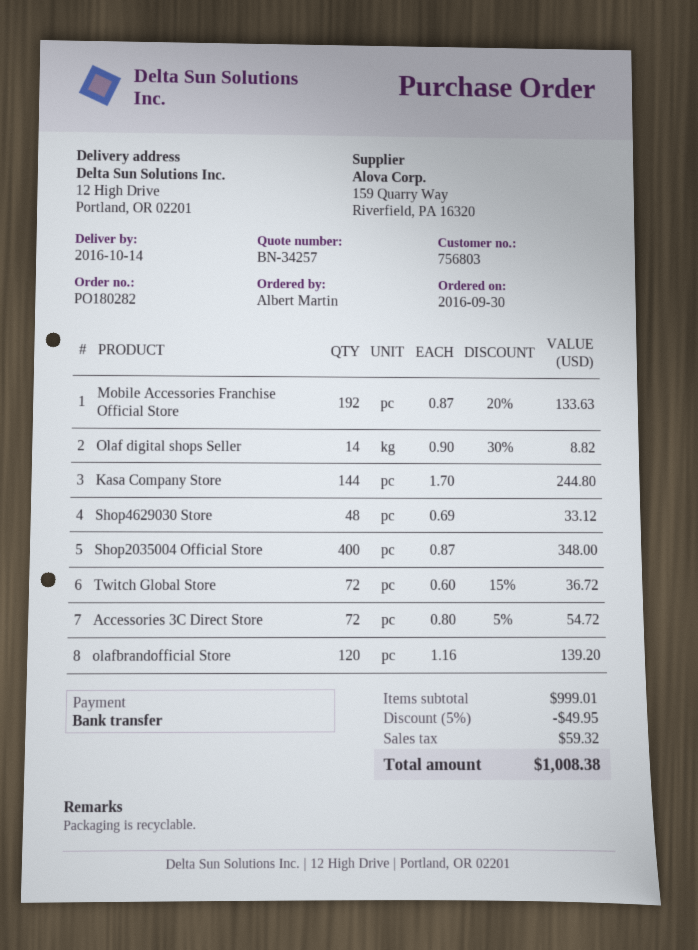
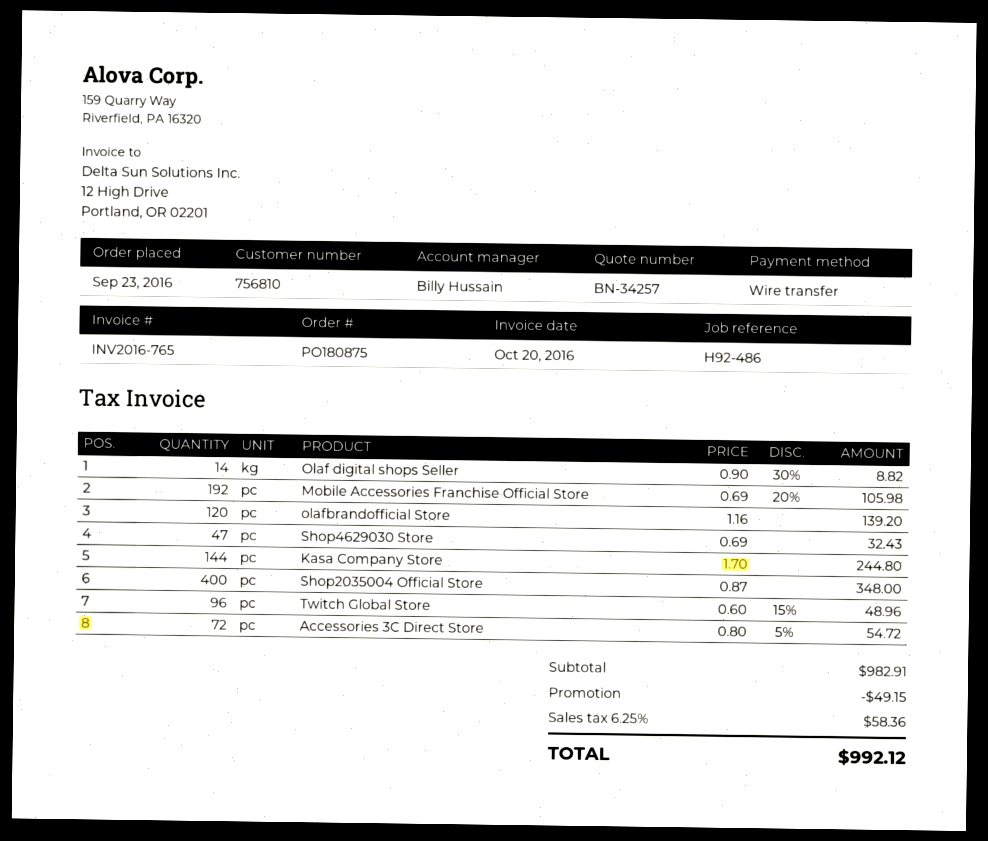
order number: PO180282 -> PO180875
order date: 2016-09-30 -> 2016-09-23
customer number: 756803 -> 756810
Mobile Accessories Franchise Official Store: 192 x 0.87 - 20% = 133.63 -> 192 x 0.69 - 20% = 105.98
Shop4629030 Store: 48 x 0.69 = 33.12 -> 47 x 0.69 = 32.43
Twitch Global Store: 72 x 0.60 - 15% = 36.72 -> 96 x 0.60 - 15% = 48.96
subtotal: 999.01 -> 982.91
discount: 49.95 -> 49.15
tax: 59.32 -> 58.36
total: 1008.38 -> 992.12

